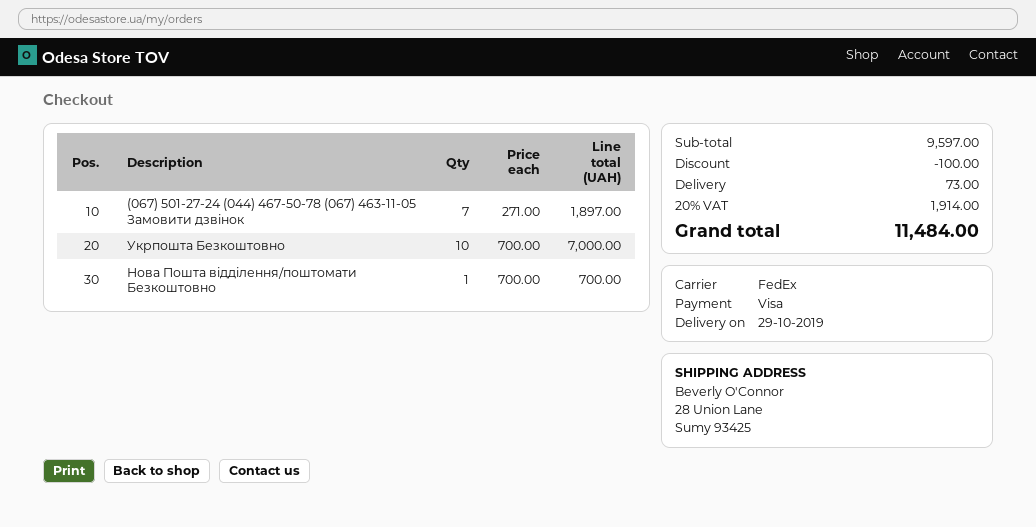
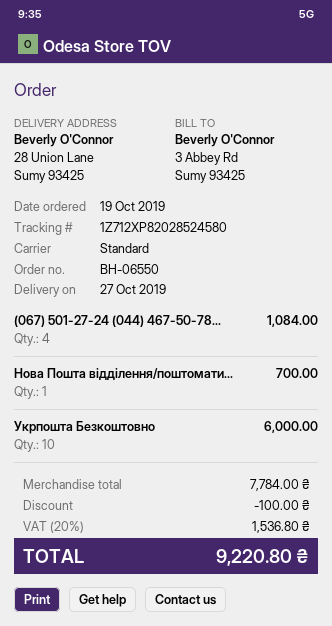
delivery date: 2019-10-29 -> 2019-10-27
shipping method: FedEx -> standard
(067) 501-27-24 (044) 467-50-78 (067) 463-11-05 Замовити дзвінок: 7 for 1897.00 -> 4 for 1084.00
Укрпошта Безкоштовно: 10 for 7000.00 -> 10 for 6000.00
subtotal: 9597.00 -> 7784.00
shipping: 73.00 -> none
tax: 20% = 1914.00 -> 20% = 1536.80
total: 11484.00 -> 9220.80

